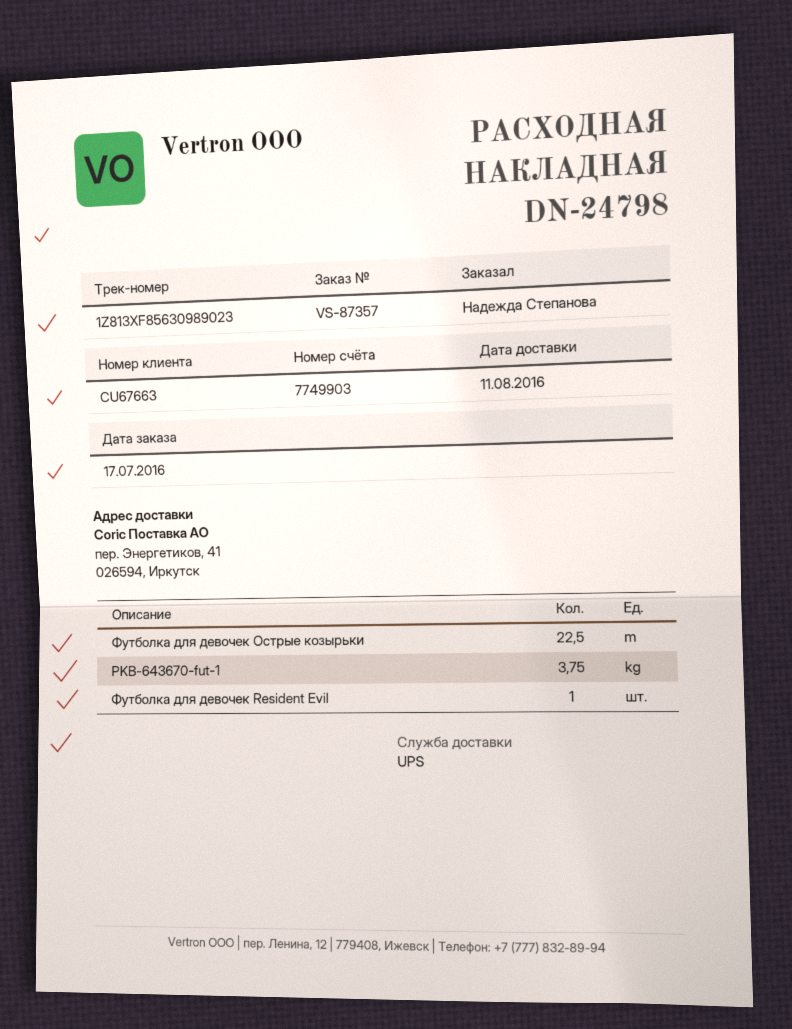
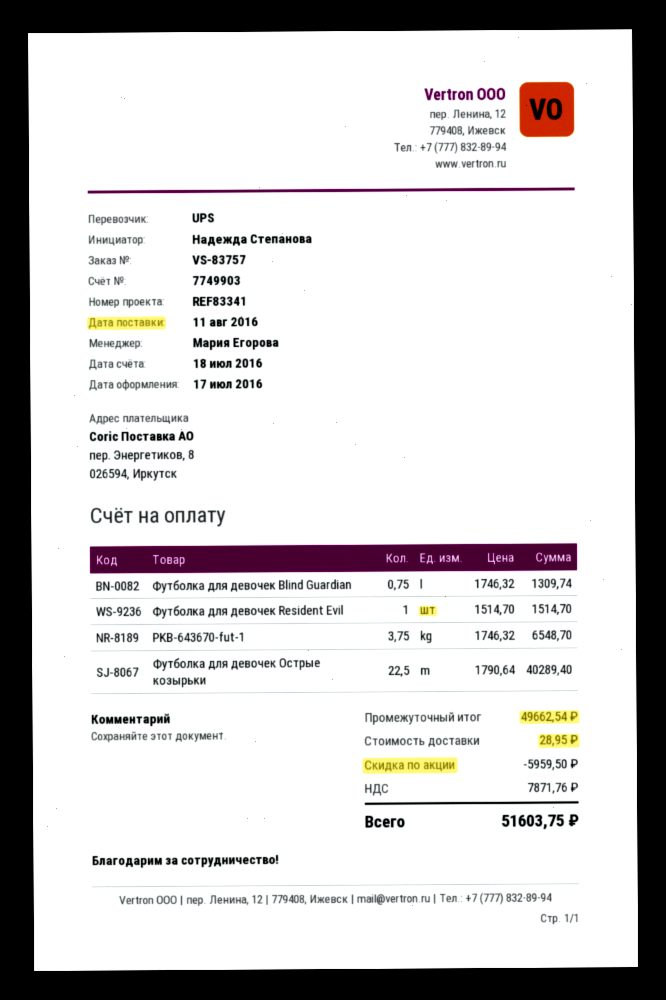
order number: VS-87357 -> VS-83757
Футболка для девочек Blind Guardian: none -> 0.75

